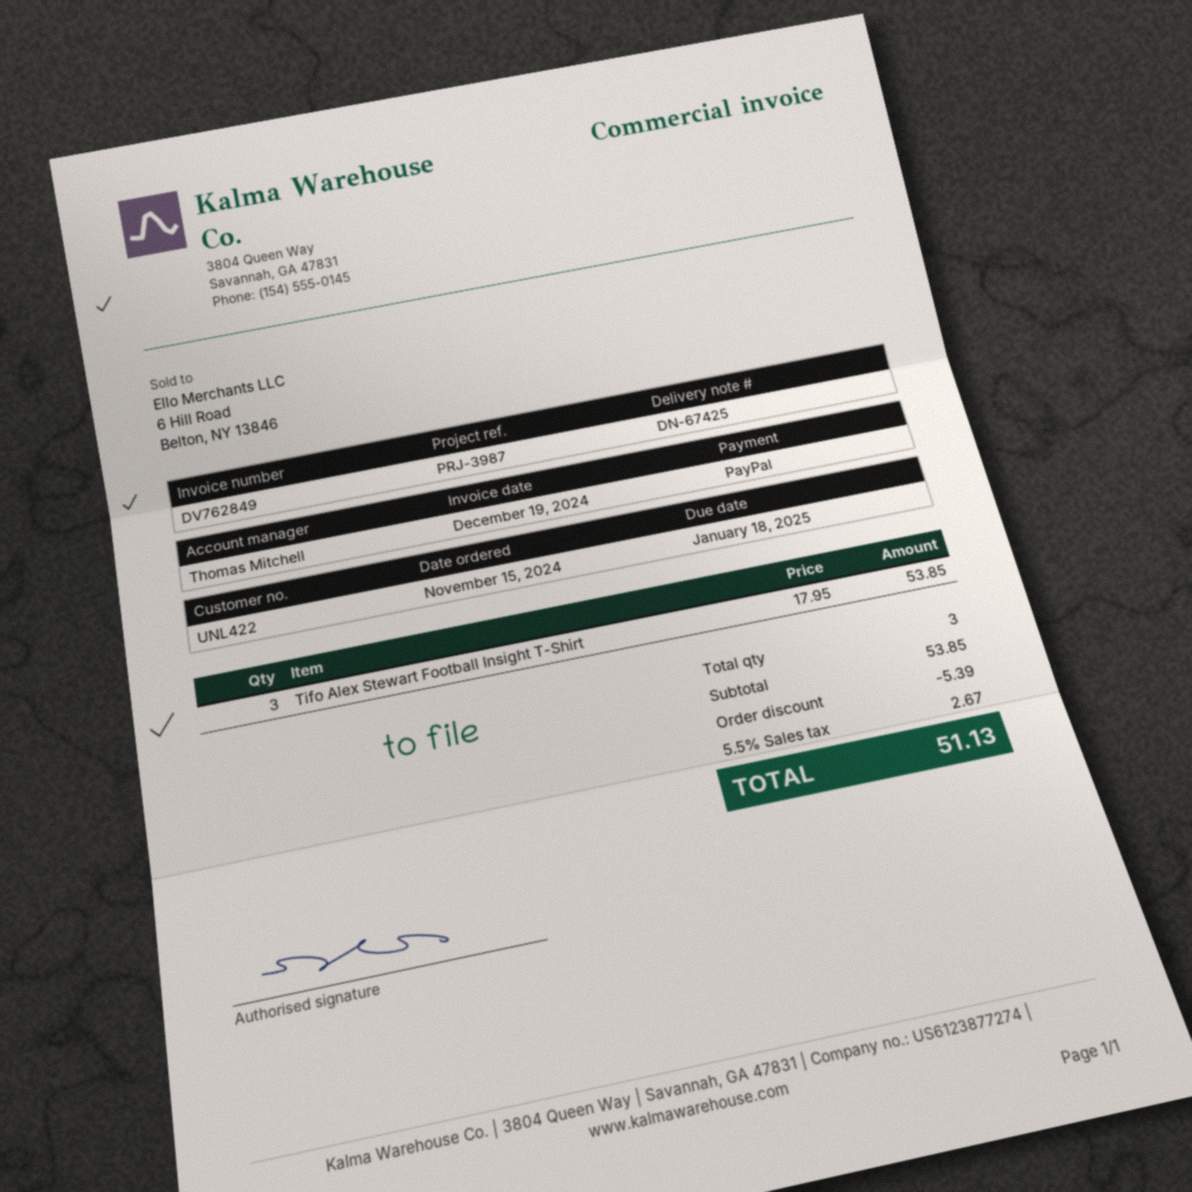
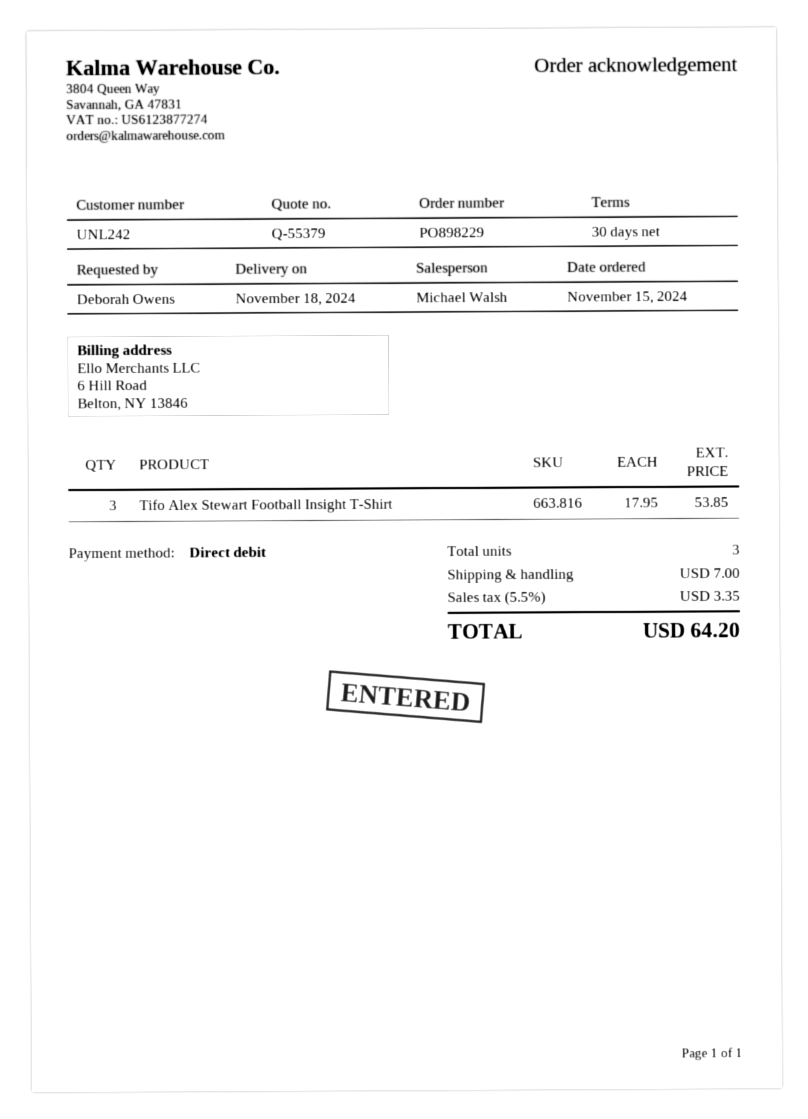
customer number: UNL422 -> UNL242
sales rep: Thomas Mitchell -> Michael Walsh
payment method: PayPal -> direct debit
discount: 5.39 -> none
shipping: none -> 7.00
tax: 5.5% = 2.67 -> 5.5% = 3.35
total: 51.13 -> 64.20

